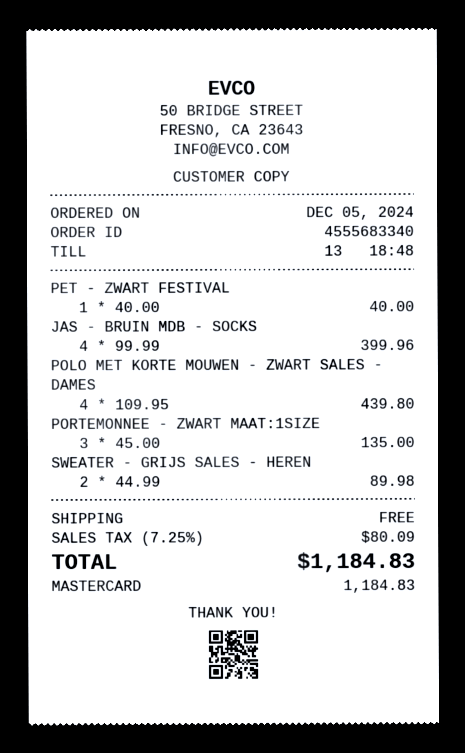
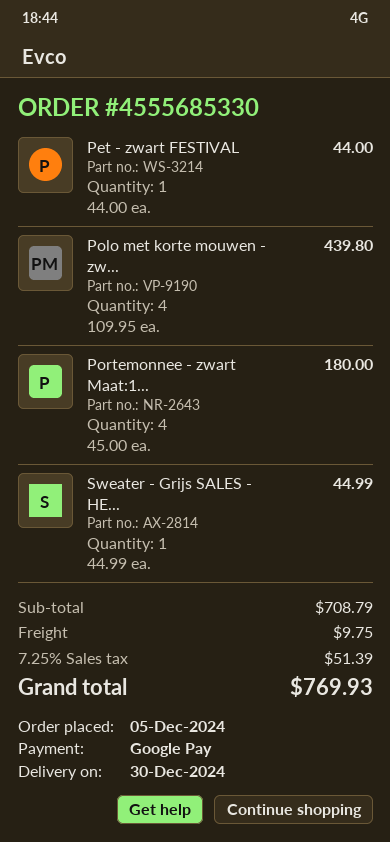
order number: 4555683340 -> 4555685330
payment method: Mastercard -> Google Pay
PET - ZWART FESTIVAL: 1 x 40.00 = 40.00 -> 1 x 44.00 = 44.00
JAS - BRUIN MDB - SOCKS: 4 x 99.99 = 399.96 -> none
PORTEMONNEE - ZWART MAAT:1SIZE: 3 x 45.00 = 135.00 -> 4 x 45.00 = 180.00
SWEATER - GRIJS SALES - HEREN: 2 x 44.99 = 89.98 -> 1 x 44.99 = 44.99
shipping: 0.00 -> 9.75
tax: 7.25% = 80.09 -> 7.25% = 51.39
total: 1184.83 -> 769.93

